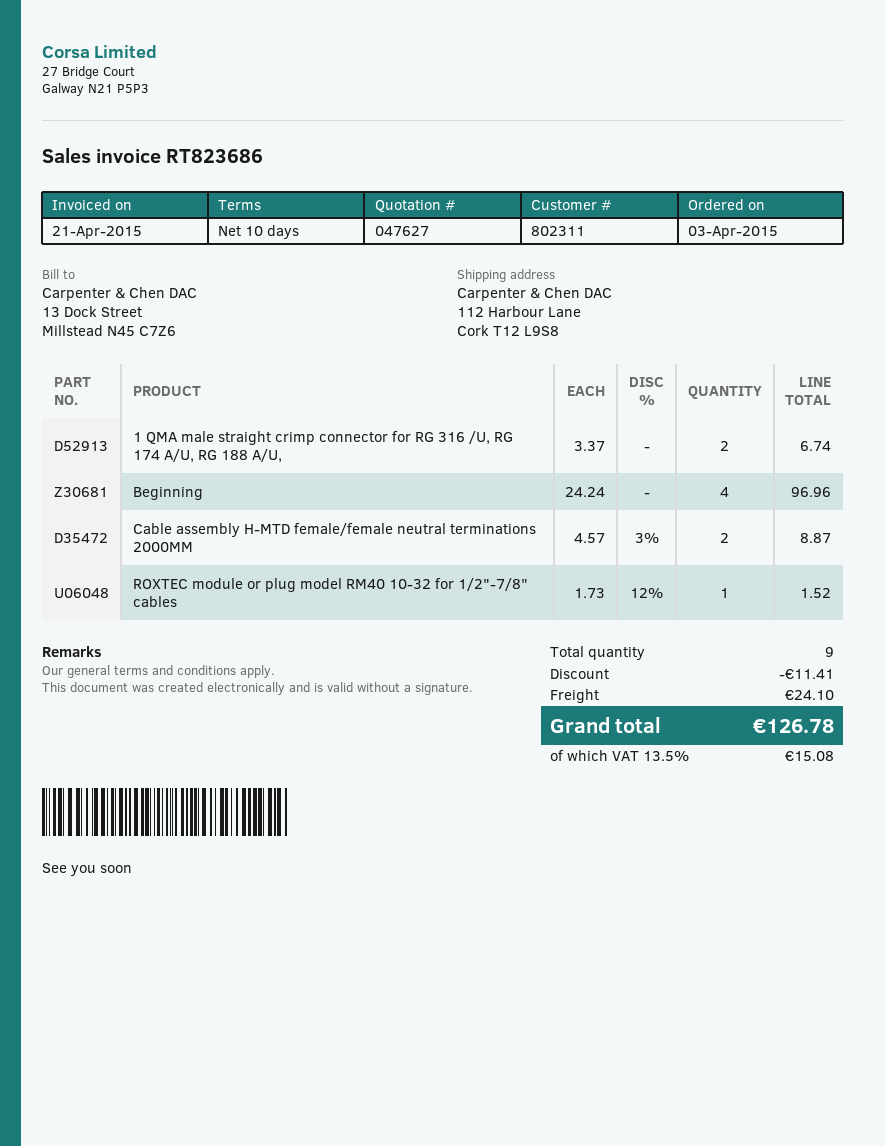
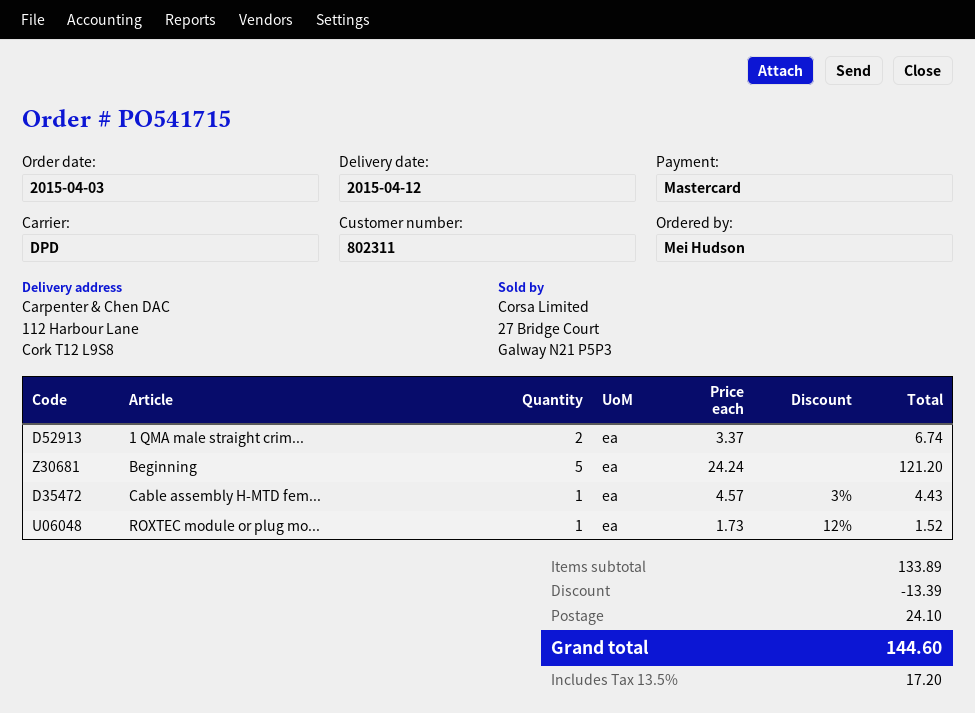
Beginning: 4 x 24.24 = 96.96 -> 5 x 24.24 = 121.20
Cable assembly H-MTD female/female neutral terminations 2000MM: 2 x 4.57 - 3% = 8.87 -> 1 x 4.57 - 3% = 4.43
discount: 11.41 -> 13.39
tax: 13.5% = 15.08 -> 13.5% = 17.20
total: 126.78 -> 144.60

